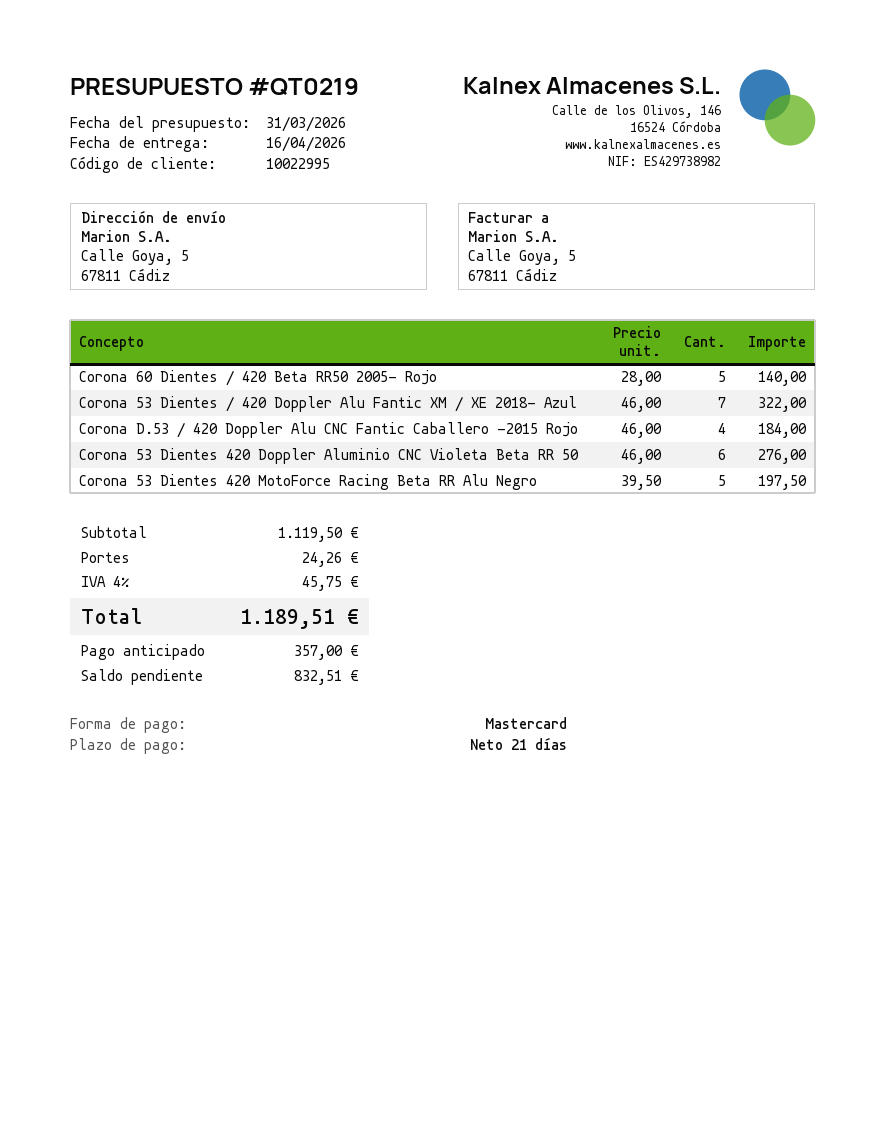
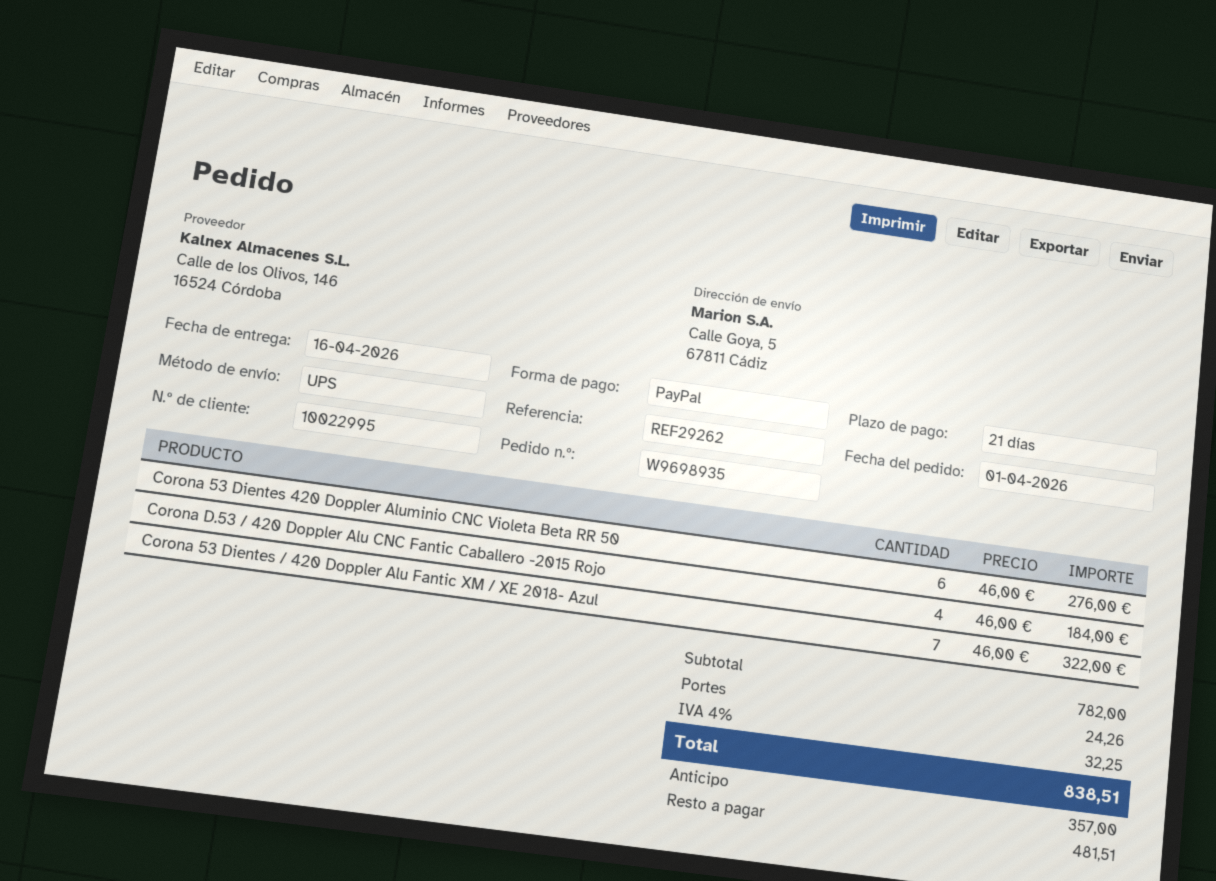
payment method: Mastercard -> PayPal
Corona 60 Dientes / 420 Beta RR50 2005- Rojo: 5 x 28.00 = 140.00 -> none
Corona 53 Dientes 420 MotoForce Racing Beta RR Alu Negro: 5 x 39.50 = 197.50 -> none
subtotal: 1119.50 -> 782.00
tax: 4% = 45.75 -> 4% = 32.25
total: 1189.51 -> 838.51
balance: 832.51 -> 481.51

